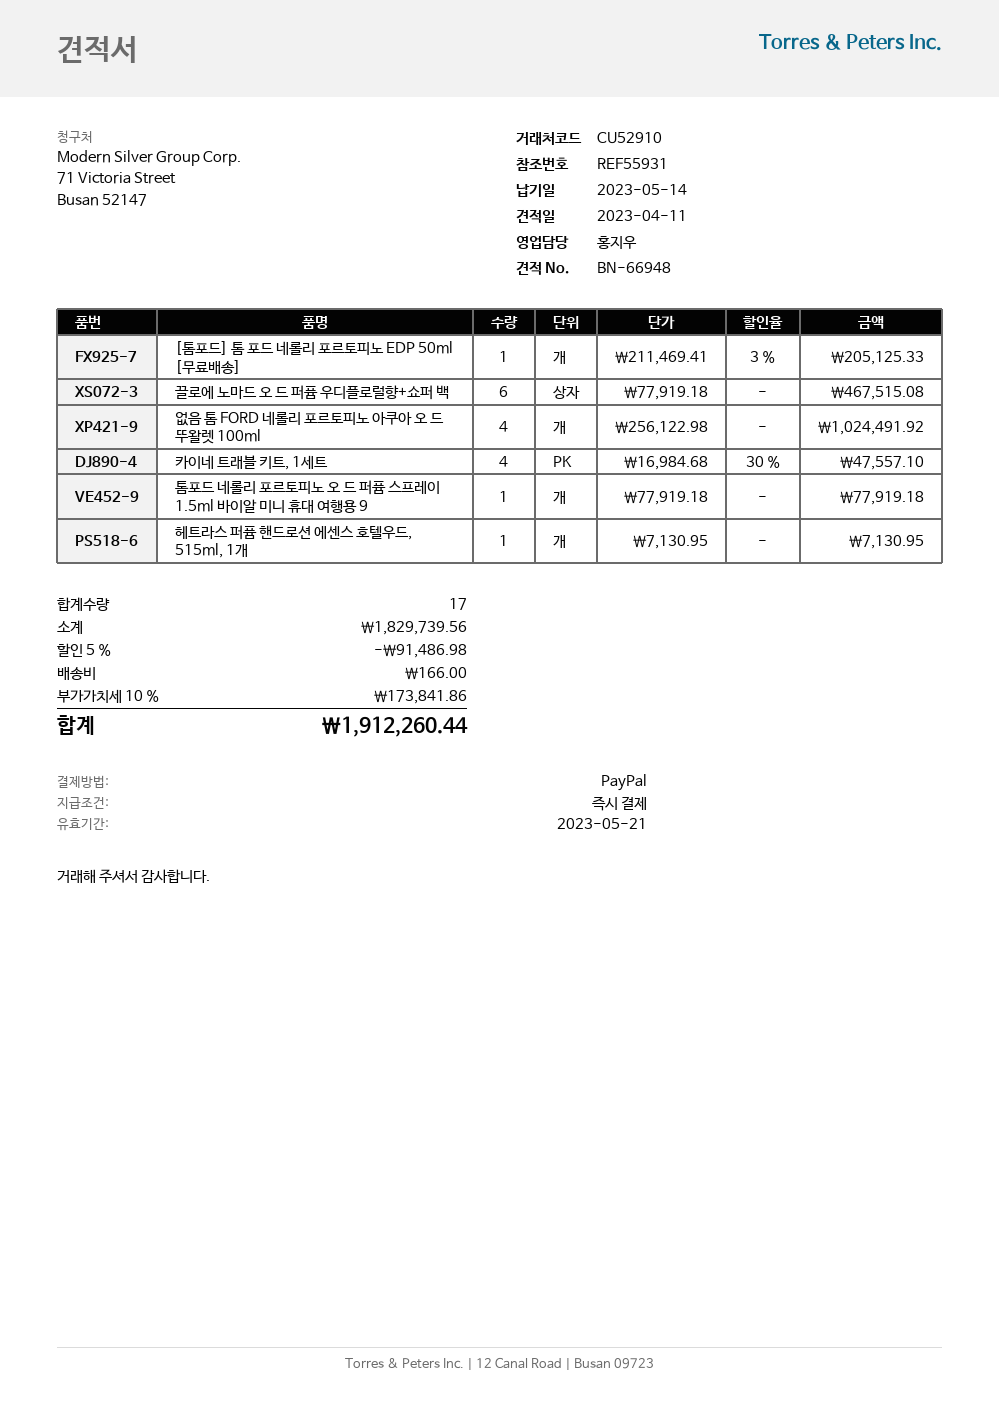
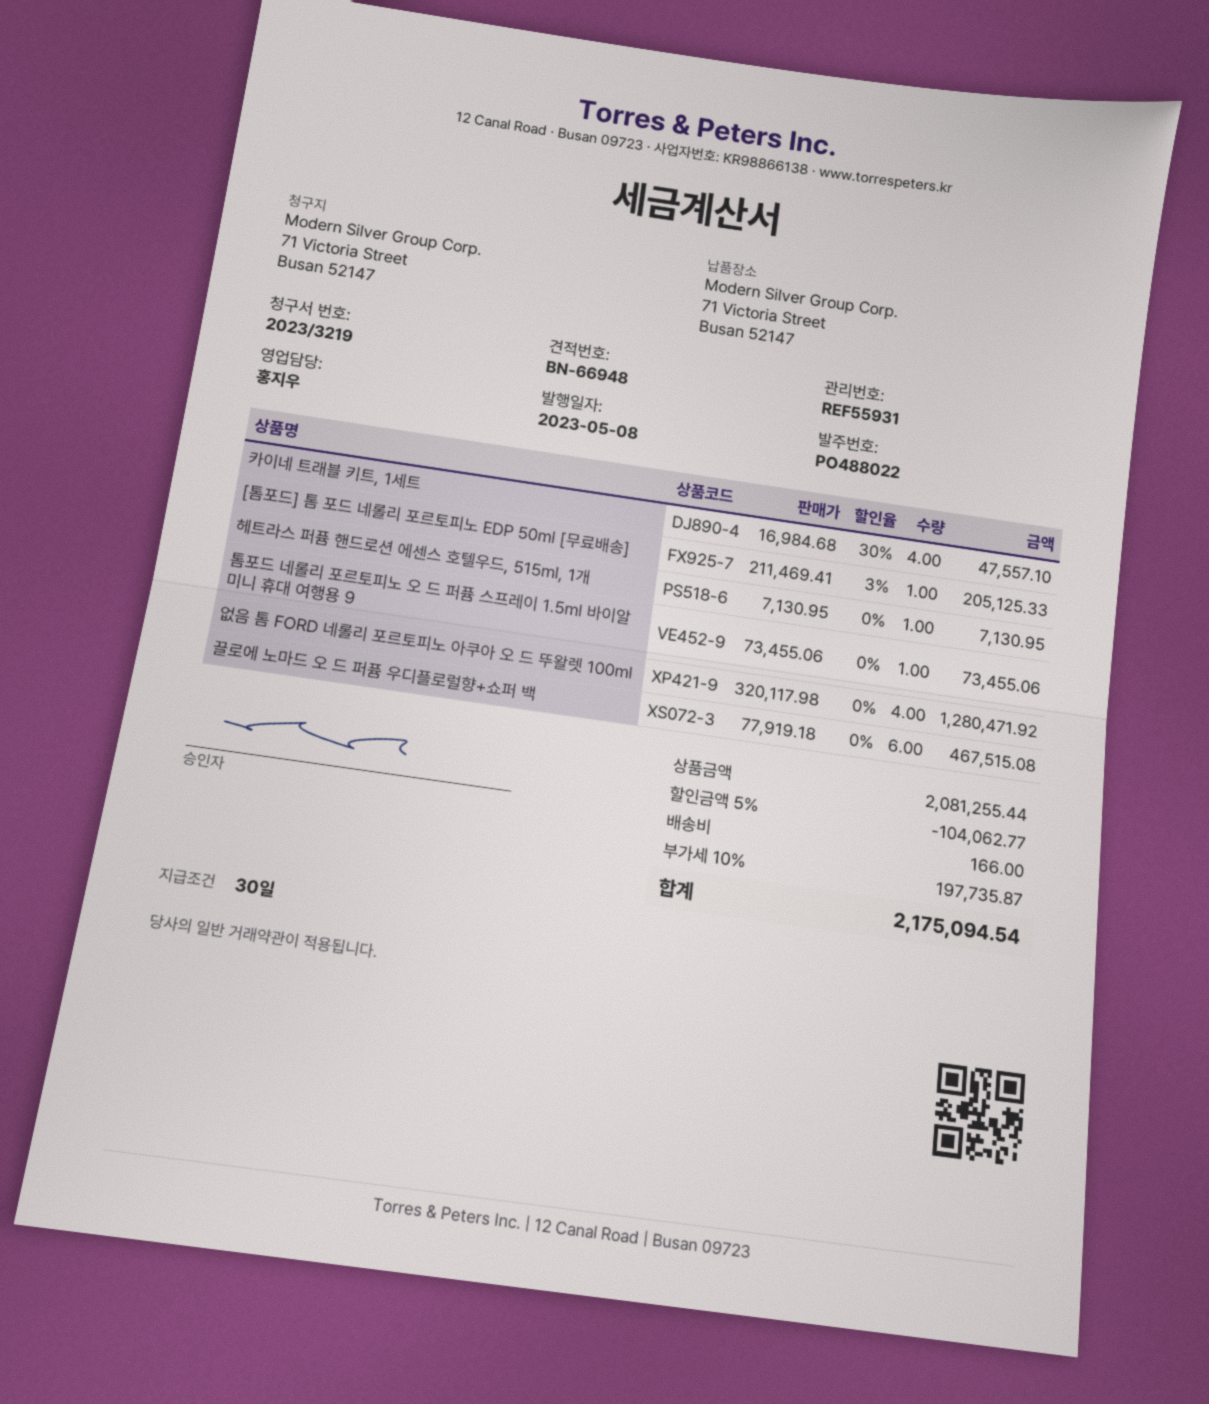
payment terms: on receipt -> 30 days
없음 톰 FORD 네롤리 포르토피노 아쿠아 오 드 뚜왈렛 100ml: 4 x 256122.98 = 1024491.92 -> 4 x 320117.98 = 1280471.92
톰포드 네롤리 포르토피노 오 드 퍼퓸 스프레이 1.5ml 바이알 미니 휴대 여행용 9: 1 x 77919.18 = 77919.18 -> 1 x 73455.06 = 73455.06
subtotal: 1829739.56 -> 2081255.44
discount: 5% = 91486.98 -> 5% = 104062.77
tax: 10% = 173841.86 -> 10% = 197735.87
total: 1912260.44 -> 2175094.54

